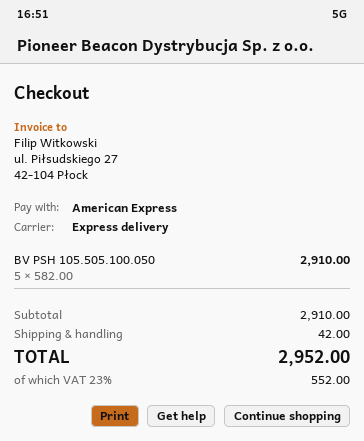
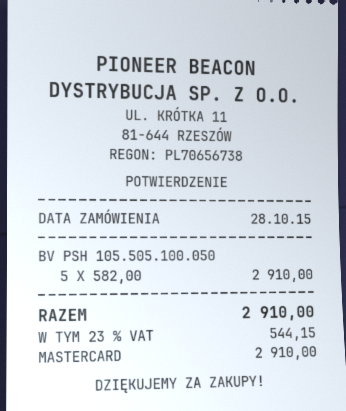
payment method: American Express -> Mastercard
shipping: 42.00 -> none
tax: 23% = 552.00 -> 23% = 544.15
total: 2952.00 -> 2910.00

